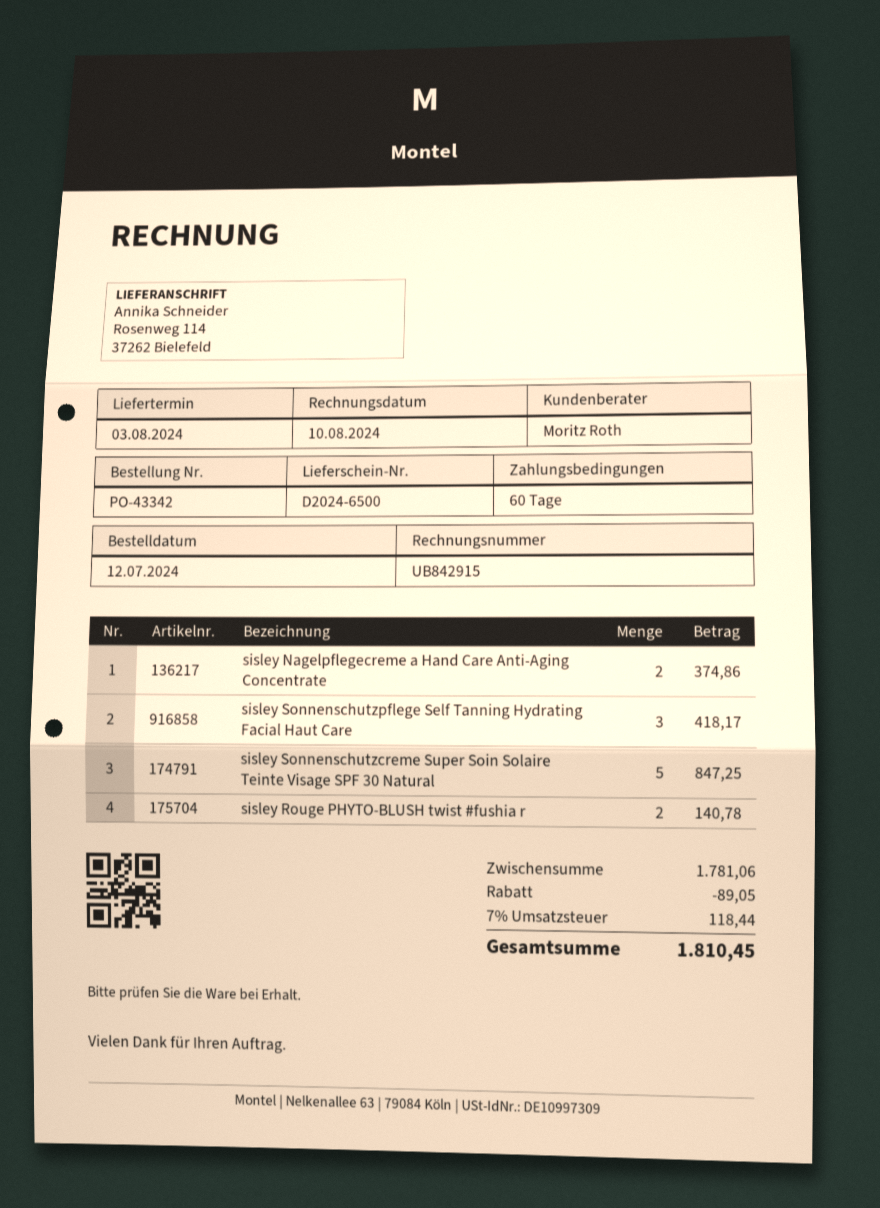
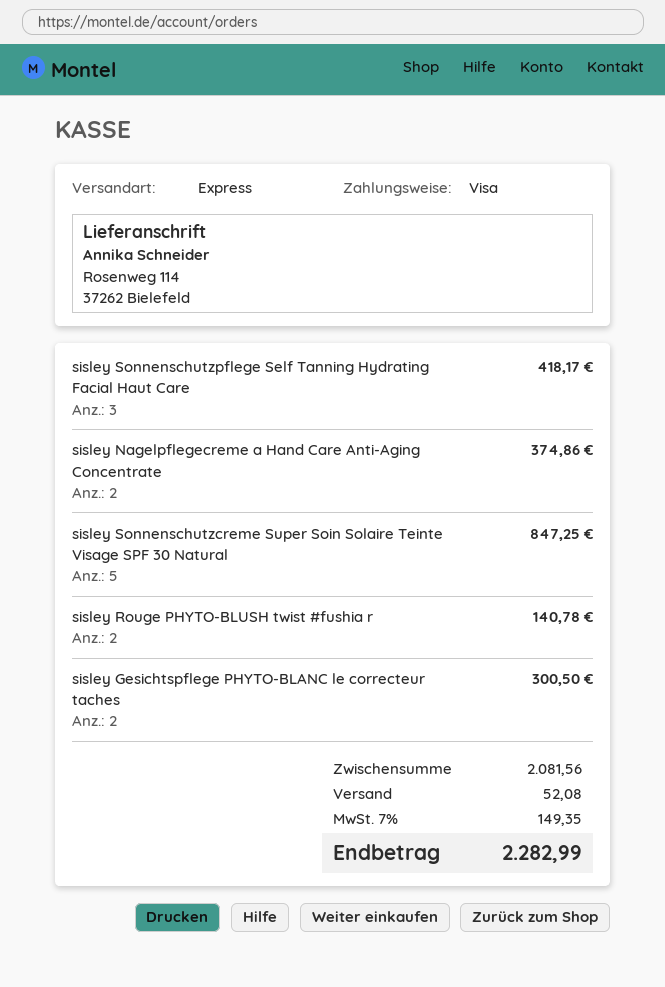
sisley Gesichtspflege PHYTO-BLANC le correcteur taches: none -> 2 for 300.50
subtotal: 1781.06 -> 2081.56
discount: 89.05 -> none
shipping: none -> 52.08
tax: 7% = 118.44 -> 7% = 149.35
total: 1810.45 -> 2282.99

